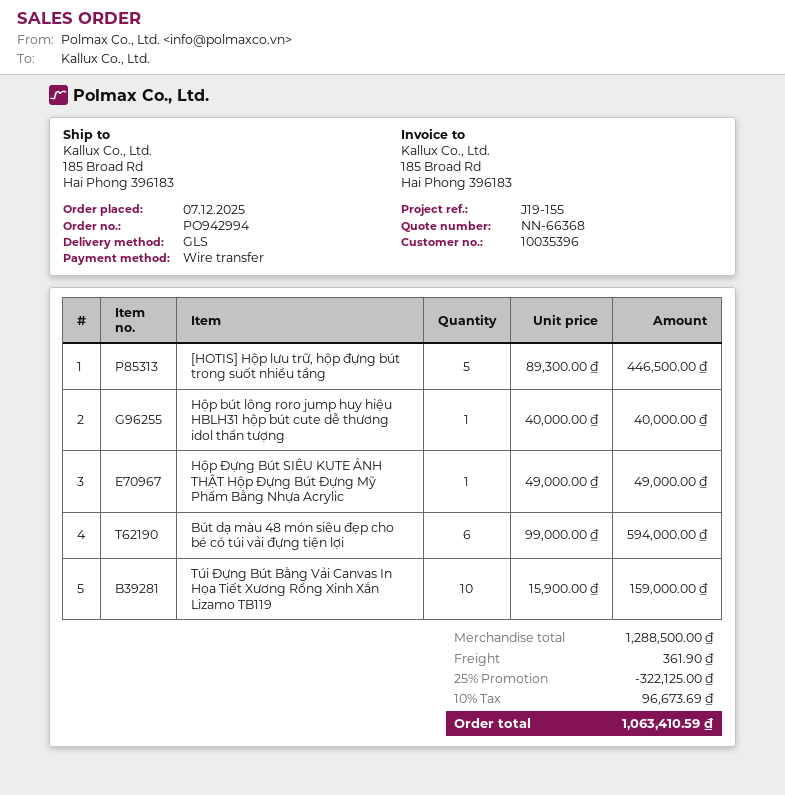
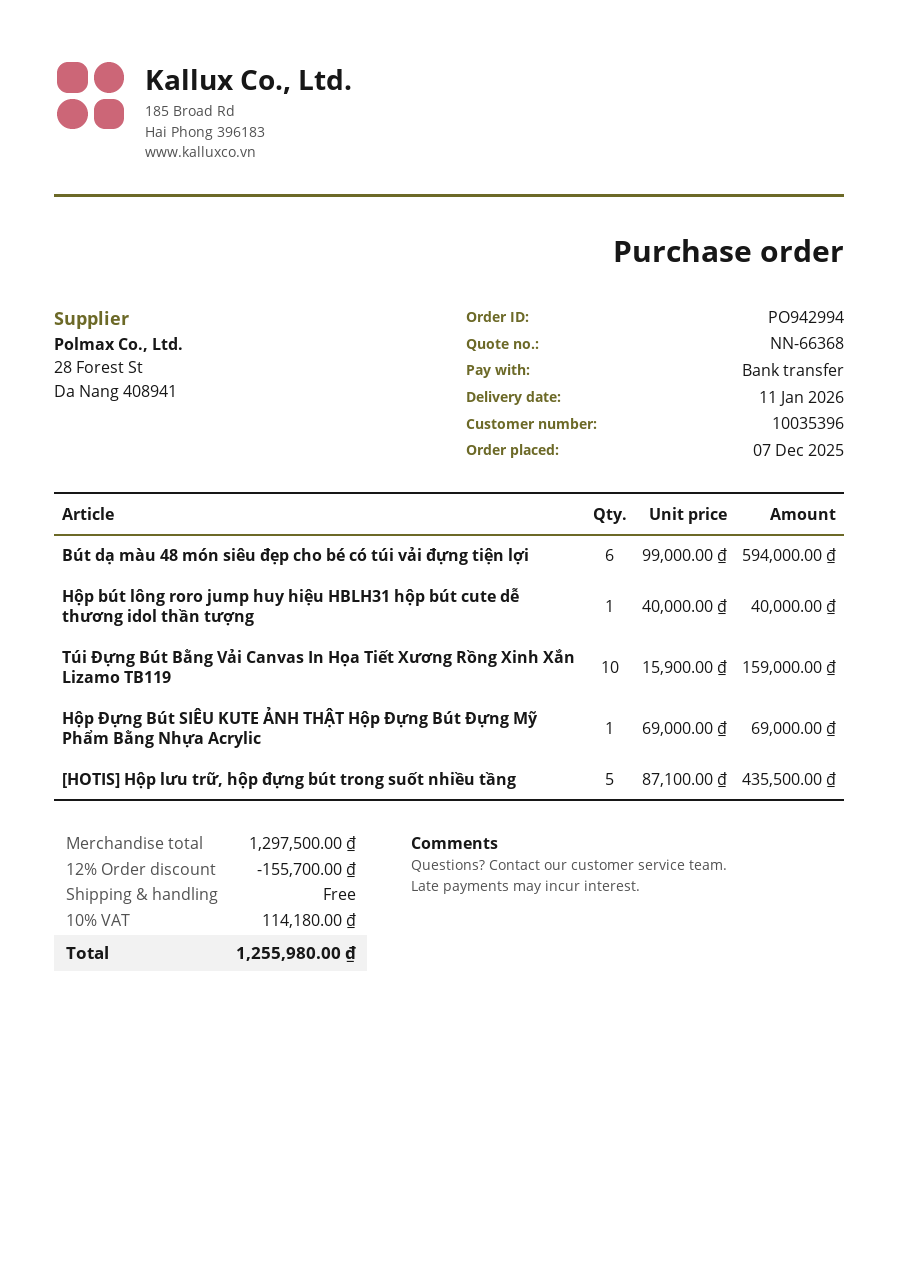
[HOTIS] Hộp lưu trữ, hộp đựng bút trong suốt nhiều tầng: 5 x 89300.00 = 446500.00 -> 5 x 87100.00 = 435500.00
Hộp Đựng Bút SIÊU KUTE ẢNH THẬT Hộp Đựng Bút Đựng Mỹ Phẩm Bằng Nhựa Acrylic: 1 x 49000.00 = 49000.00 -> 1 x 69000.00 = 69000.00
subtotal: 1288500.00 -> 1297500.00
discount: 25% = 322125.00 -> 12% = 155700.00
shipping: 361.90 -> 0.00
tax: 10% = 96673.69 -> 10% = 114180.00
total: 1063410.59 -> 1255980.00

